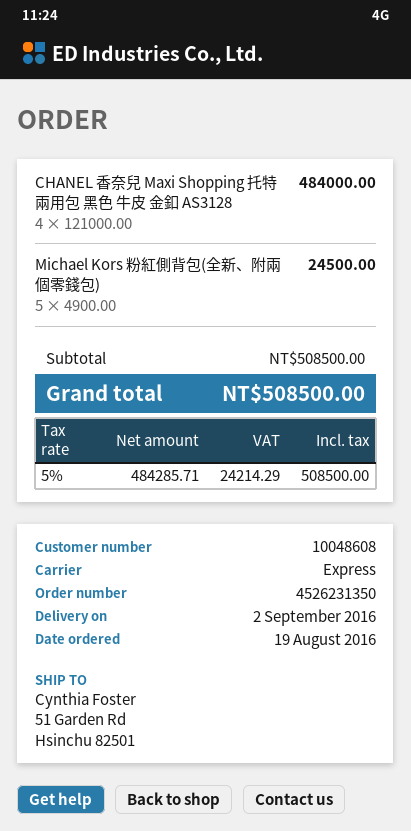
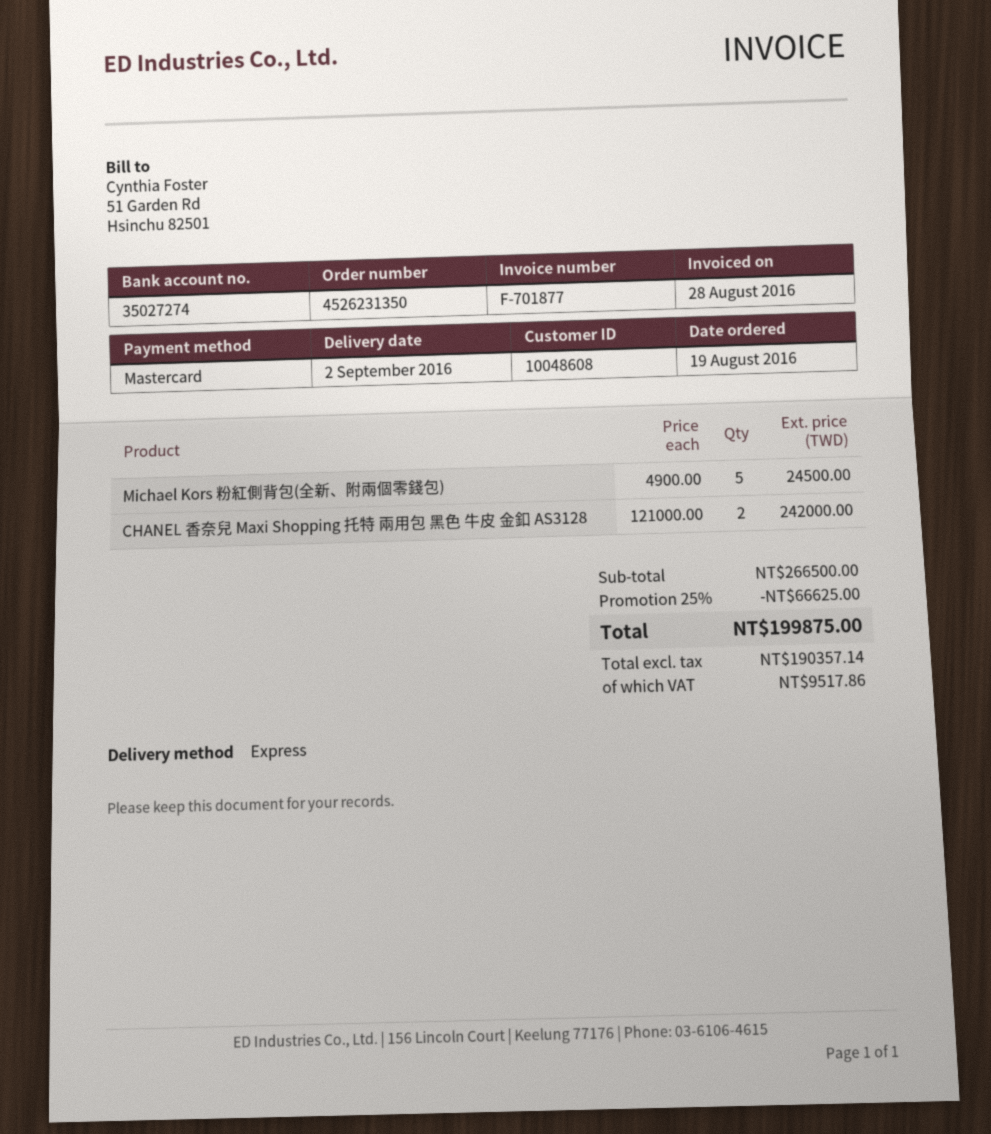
CHANEL 香奈兒 Maxi Shopping 托特 兩用包 黑色 牛皮 金釦 AS3128: 4 x 121000.00 = 484000.00 -> 2 x 121000.00 = 242000.00
subtotal: 508500.00 -> 266500.00
discount: none -> 25% = 66625.00
net: 484285.71 -> 190357.14
tax: 24214.29 -> 9517.86
total: 508500.00 -> 199875.00

